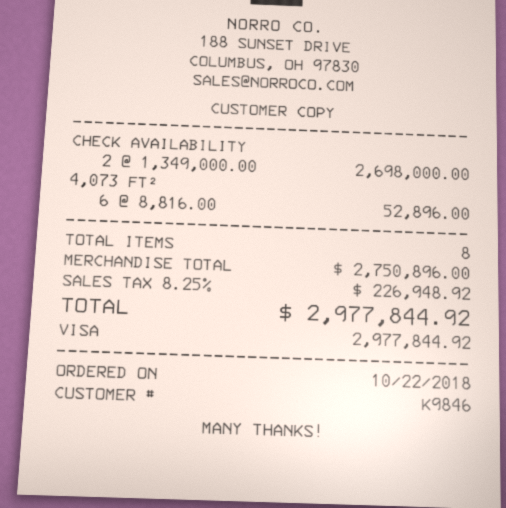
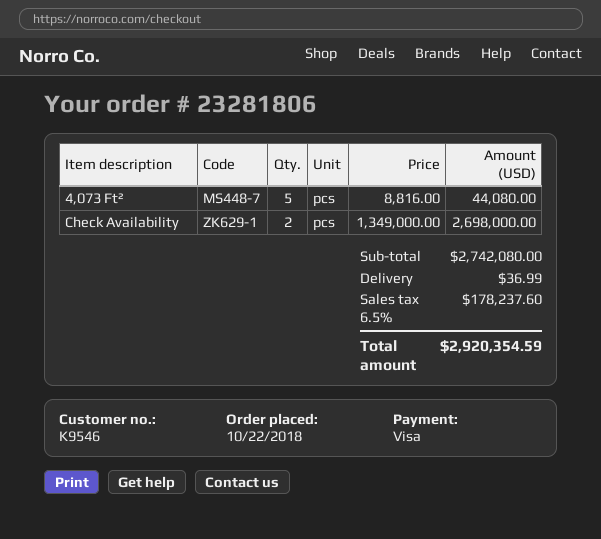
customer number: K9846 -> K9546
4,073 FT²: 6 x 8816.00 = 52896.00 -> 5 x 8816.00 = 44080.00
subtotal: 2750896.00 -> 2742080.00
shipping: none -> 36.99
tax: 8.25% = 226948.92 -> 6.5% = 178237.60
total: 2977844.92 -> 2920354.59

